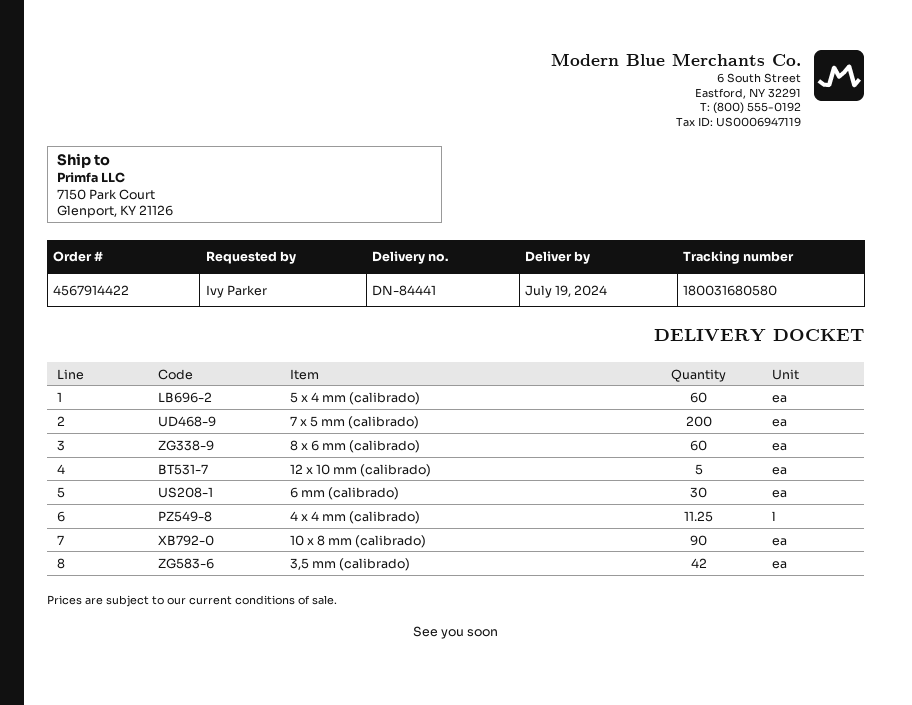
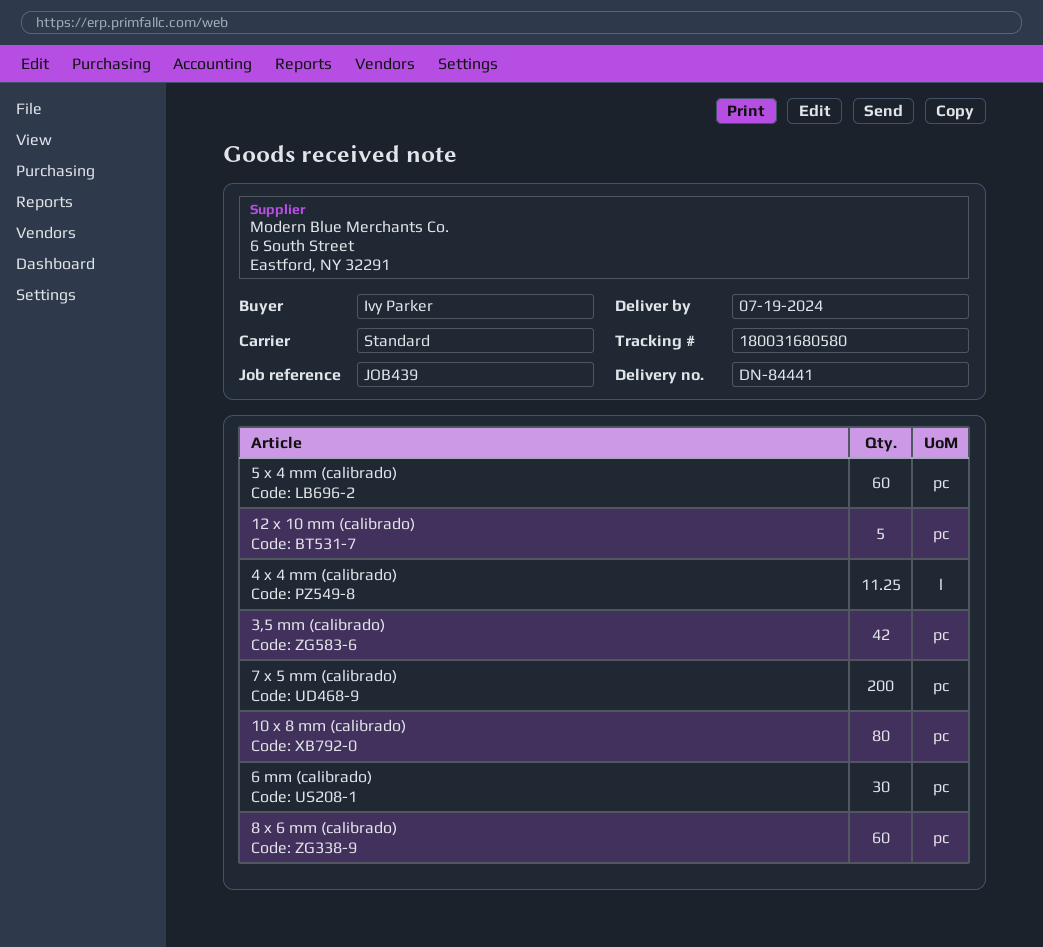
10 x 8 mm (calibrado): 90 -> 80

